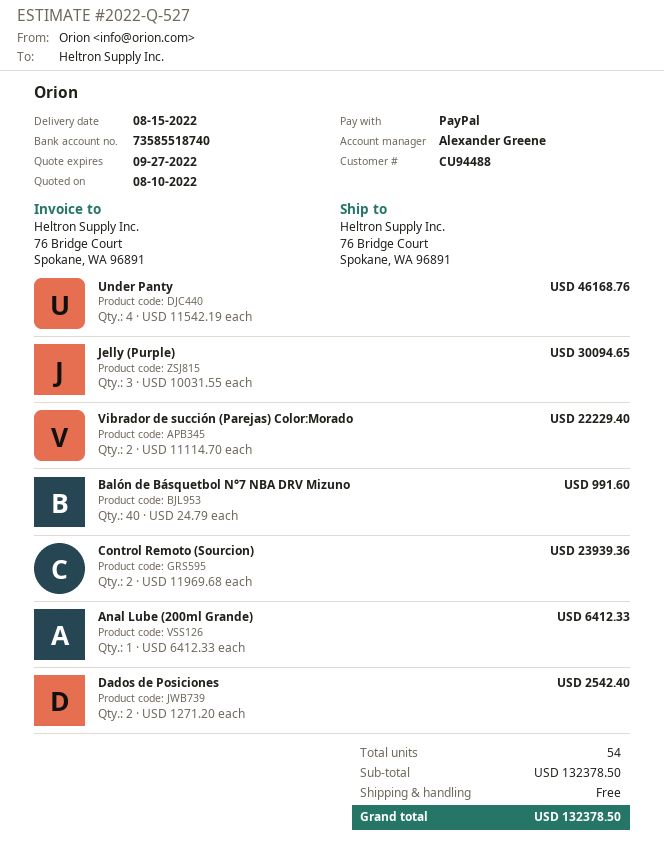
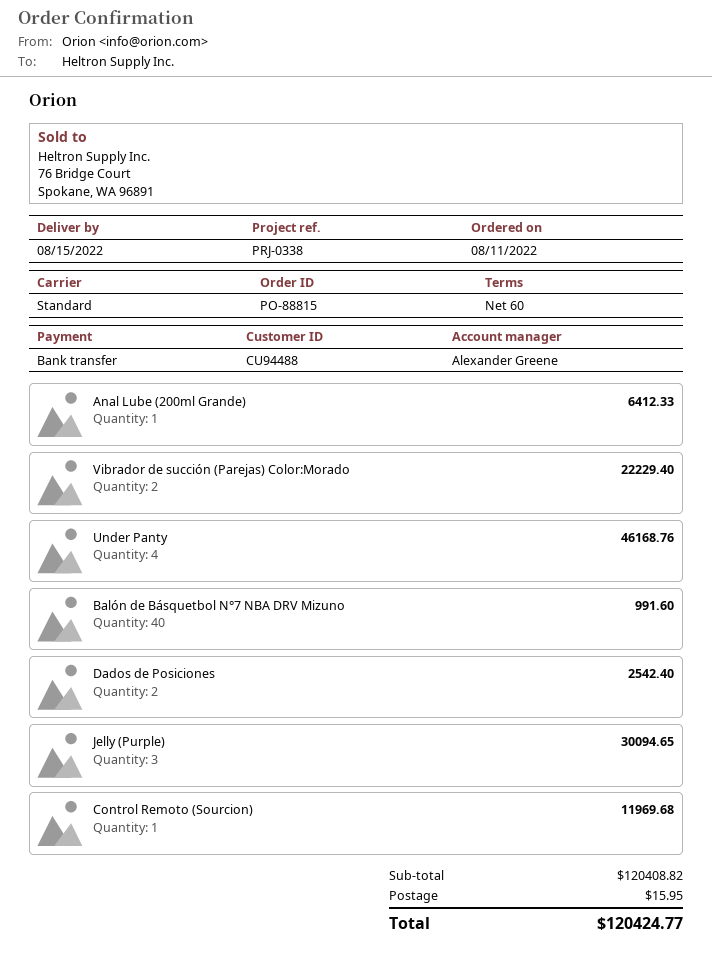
payment method: PayPal -> bank transfer
Control Remoto (Sourcion): 2 for 23939.36 -> 1 for 11969.68
subtotal: 132378.50 -> 120408.82
shipping: 0.00 -> 15.95
total: 132378.50 -> 120424.77

